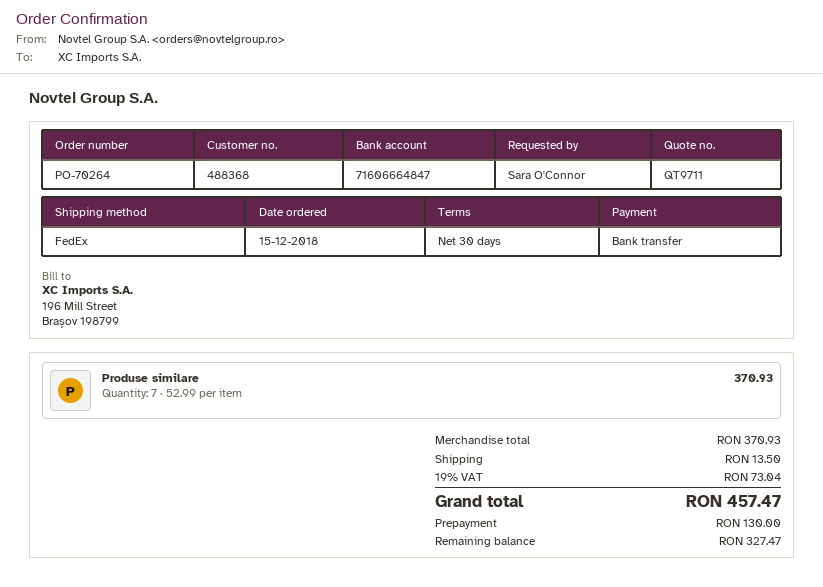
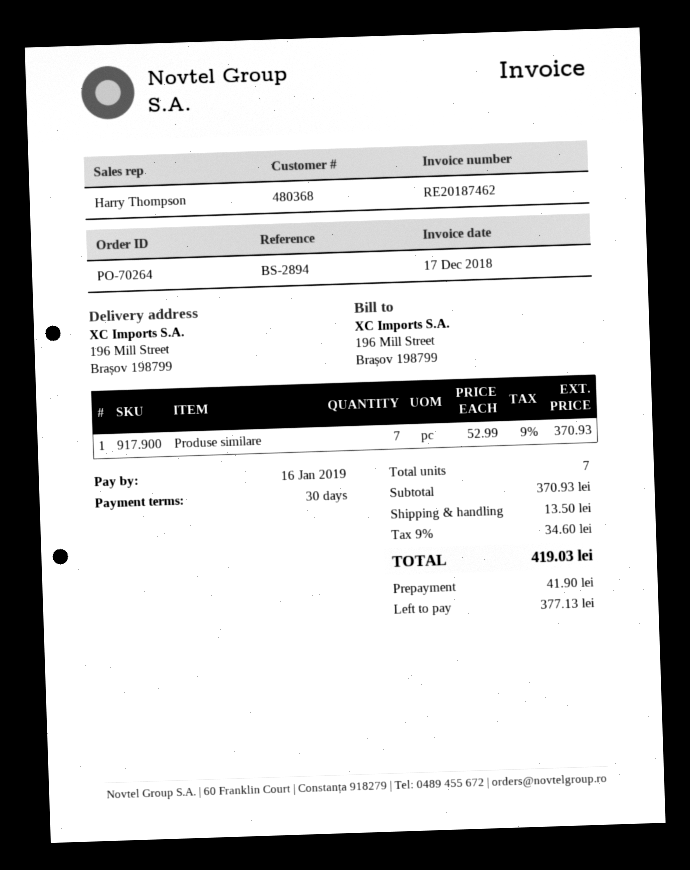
customer number: 488368 -> 480368
tax: 19% = 73.04 -> 9% = 34.60
total: 457.47 -> 419.03
deposit: 130.00 -> 41.90
balance: 327.47 -> 377.13

